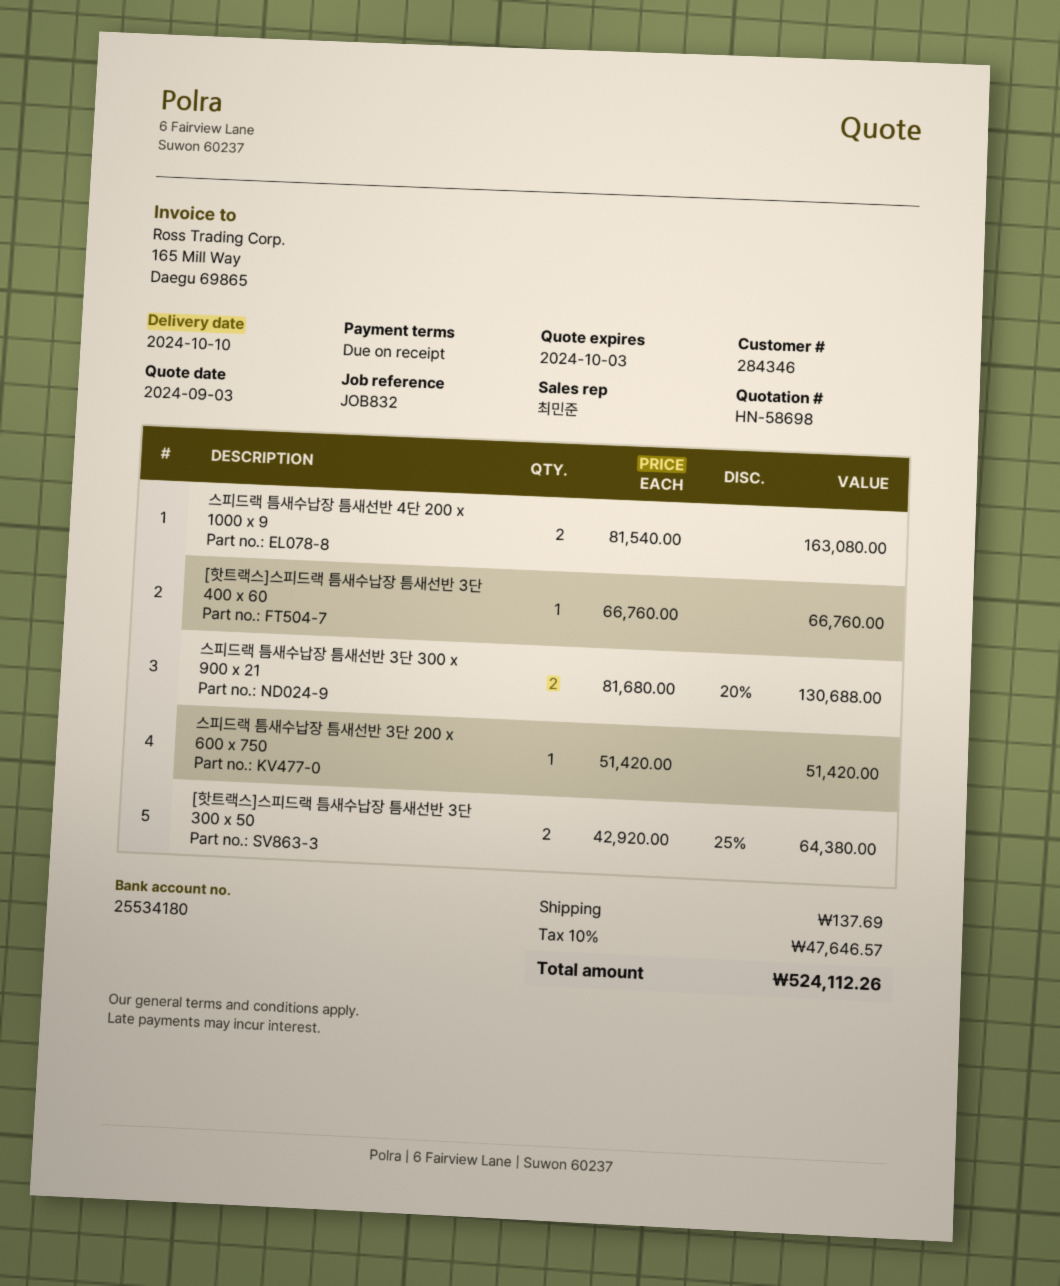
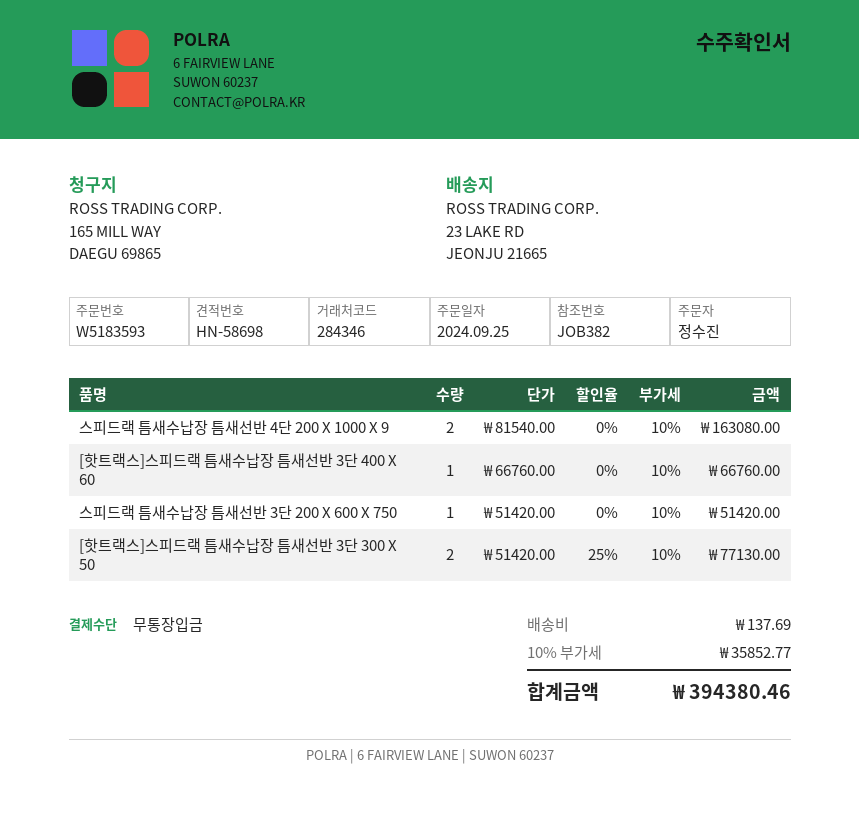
reference: JOB832 -> JOB382
스피드랙 틈새수납장 틈새선반 3단 300 x 900 x 21: 2 x 81680.00 - 20% = 130688.00 -> none
[핫트랙스]스피드랙 틈새수납장 틈새선반 3단 300 x 50: 2 x 42920.00 - 25% = 64380.00 -> 2 x 51420.00 - 25% = 77130.00
tax: 10% = 47646.57 -> 10% = 35852.77
total: 524112.26 -> 394380.46

